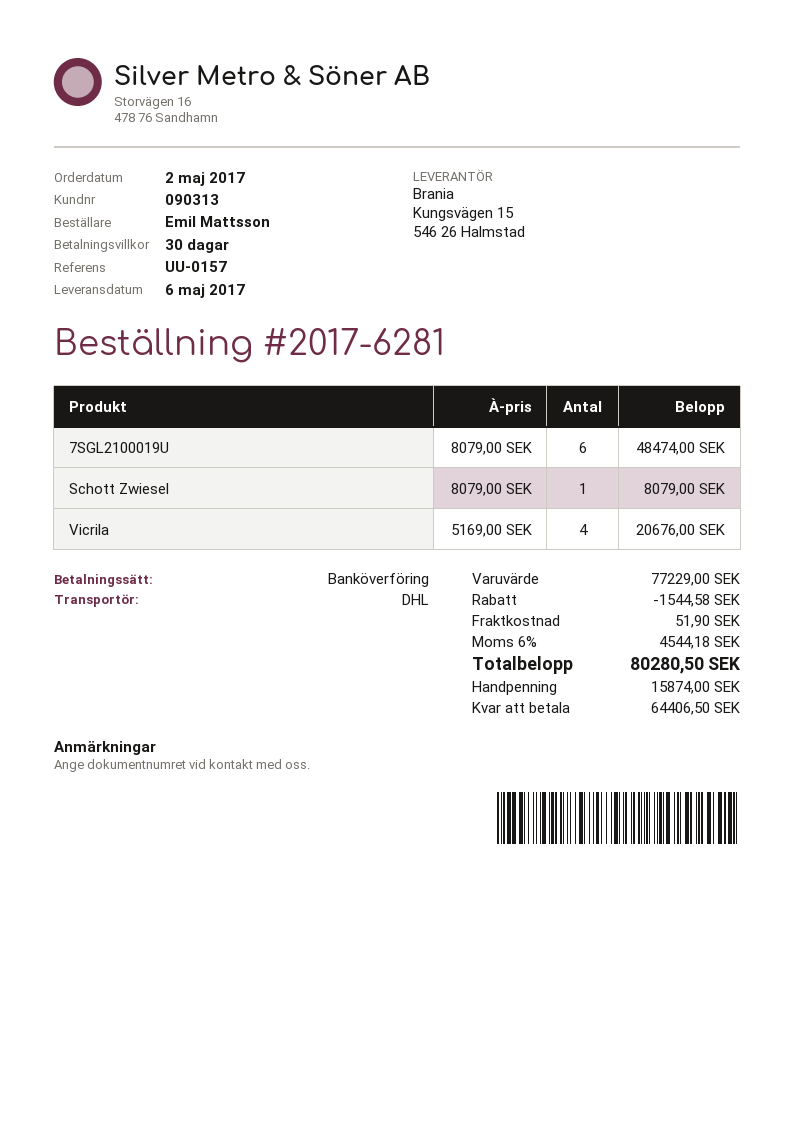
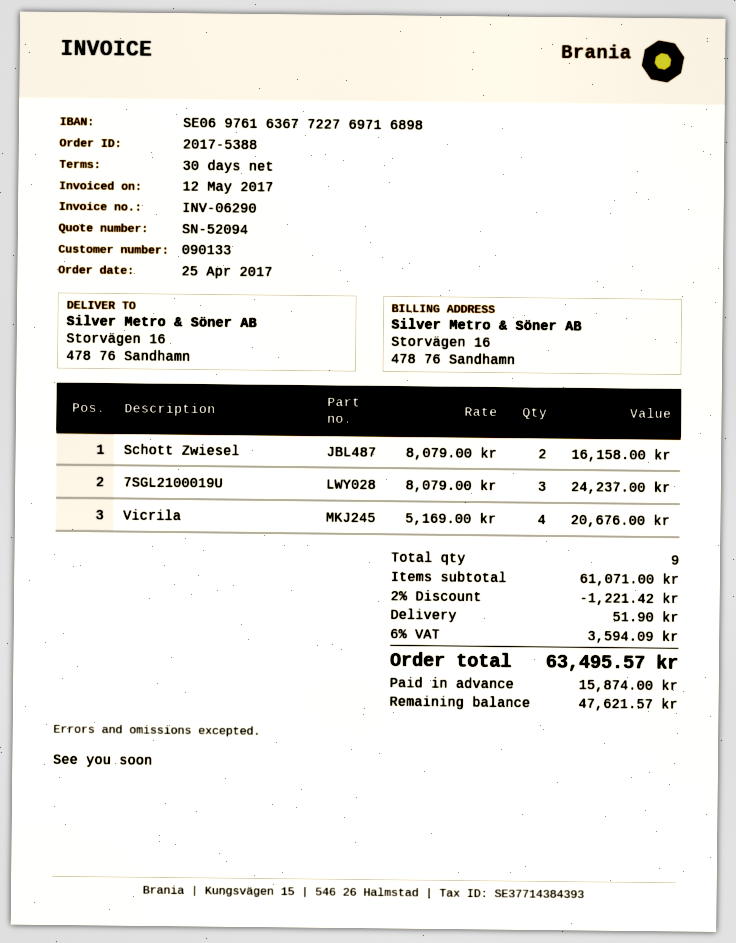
order number: 2017-6281 -> 2017-5388
order date: 2017-05-02 -> 2017-04-25
customer number: 090313 -> 090133
7SGL2100019U: 6 x 8079.00 = 48474.00 -> 3 x 8079.00 = 24237.00
Schott Zwiesel: 1 x 8079.00 = 8079.00 -> 2 x 8079.00 = 16158.00
subtotal: 77229.00 -> 61071.00
discount: 1544.58 -> 1221.42
tax: 6% = 4544.18 -> 6% = 3594.09
total: 80280.50 -> 63495.57
balance: 64406.50 -> 47621.57

